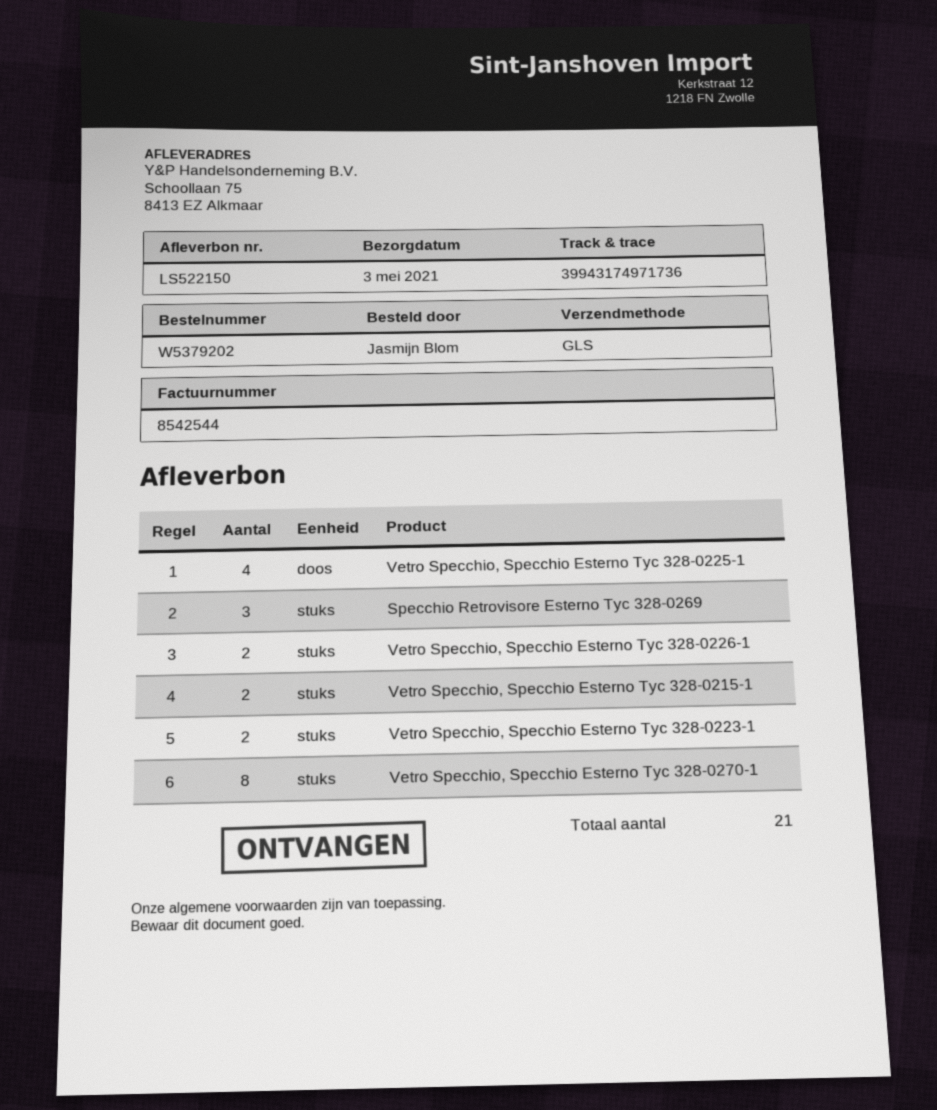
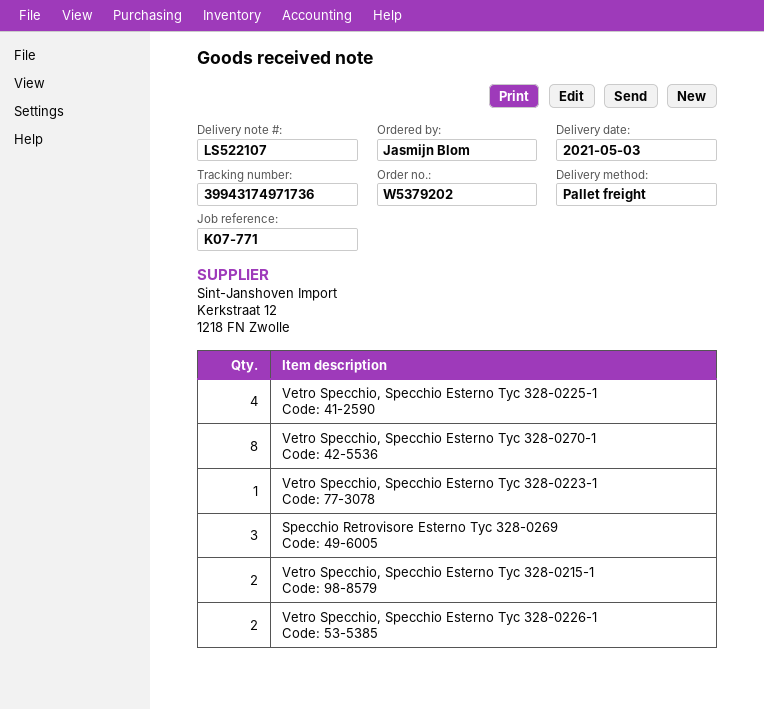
delivery note number: LS522150 -> LS522107
shipping method: GLS -> pallet freight
Vetro Specchio, Specchio Esterno Tyc 328-0223-1: 2 -> 1

